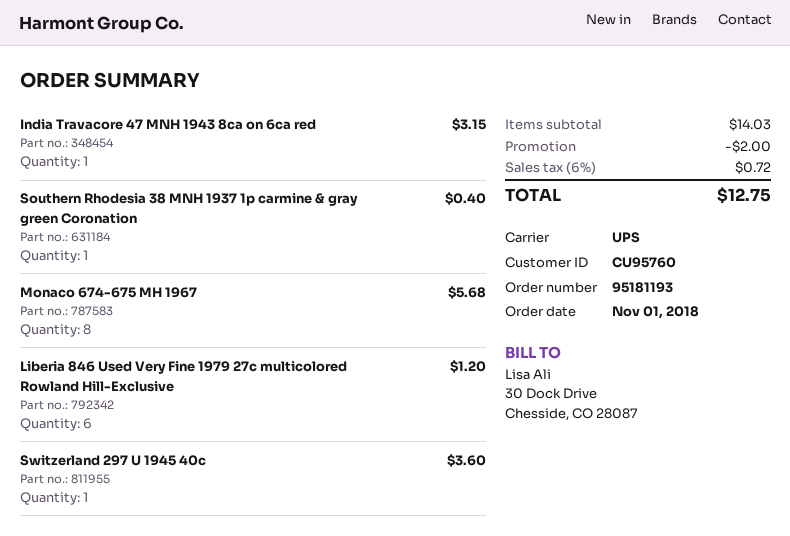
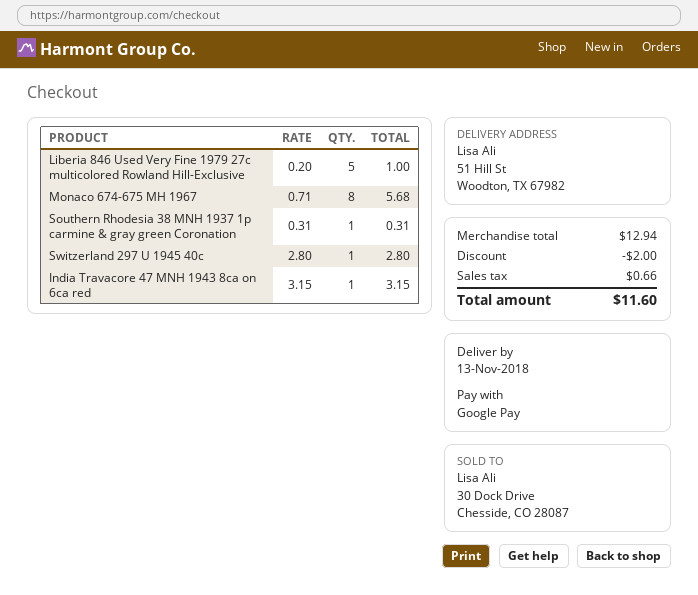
Southern Rhodesia 38 MNH 1937 1p carmine & gray green Coronation: 1 for 0.40 -> 1 for 0.31
Liberia 846 Used Very Fine 1979 27c multicolored Rowland Hill-Exclusive: 6 for 1.20 -> 5 for 1.00
Switzerland 297 U 1945 40c: 1 for 3.60 -> 1 for 2.80
subtotal: 14.03 -> 12.94
tax: 0.72 -> 0.66
total: 12.75 -> 11.60

